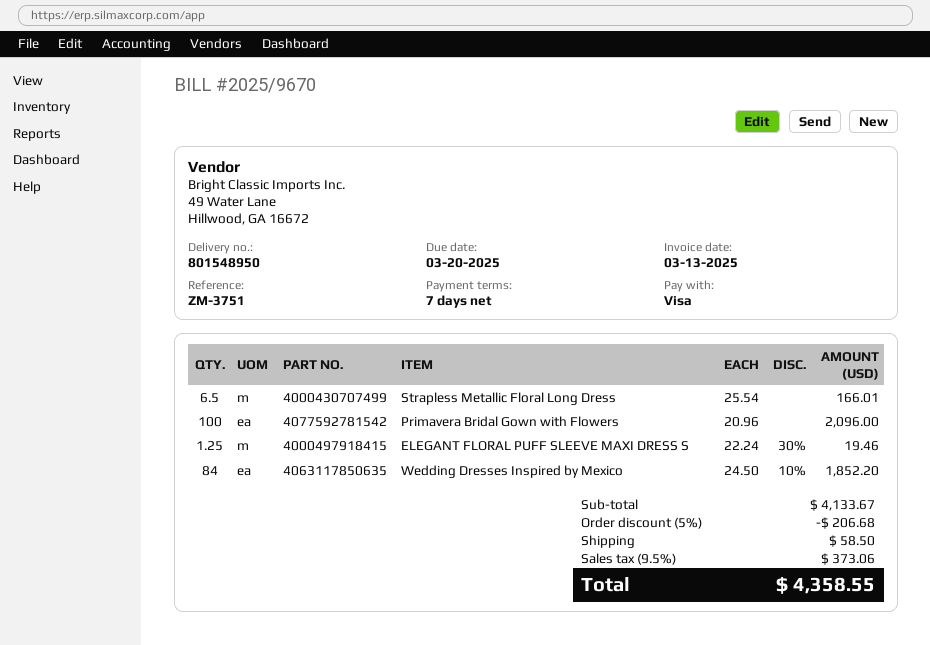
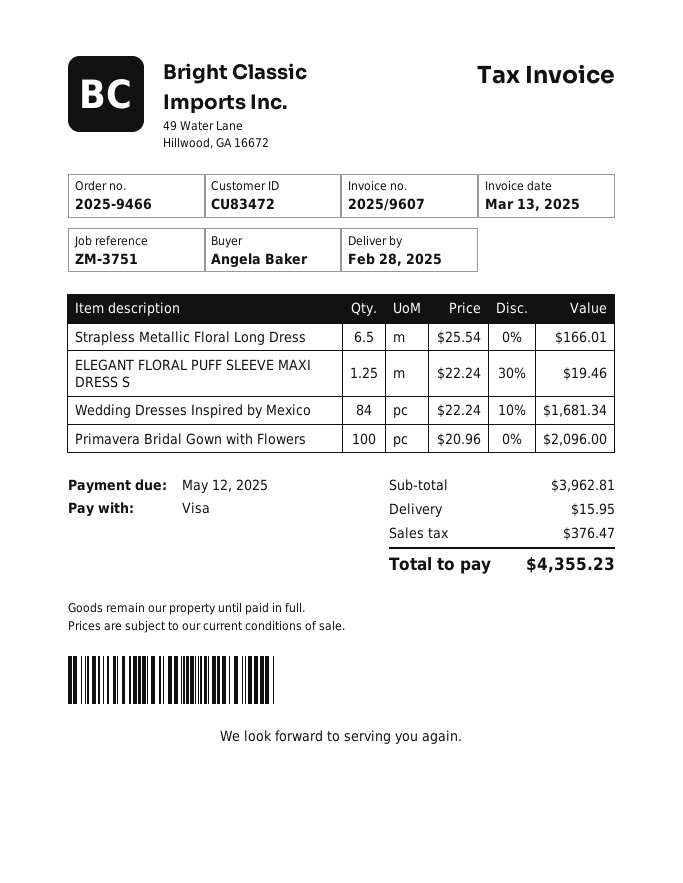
invoice number: 2025/9670 -> 2025/9607
due date: 2025-03-20 -> 2025-05-12
Wedding Dresses Inspired by Mexico: 84 x 24.50 - 10% = 1852.20 -> 84 x 22.24 - 10% = 1681.34
subtotal: 4133.67 -> 3962.81
discount: 5% = 206.68 -> none
shipping: 58.50 -> 15.95
tax: 373.06 -> 376.47
total: 4358.55 -> 4355.23

